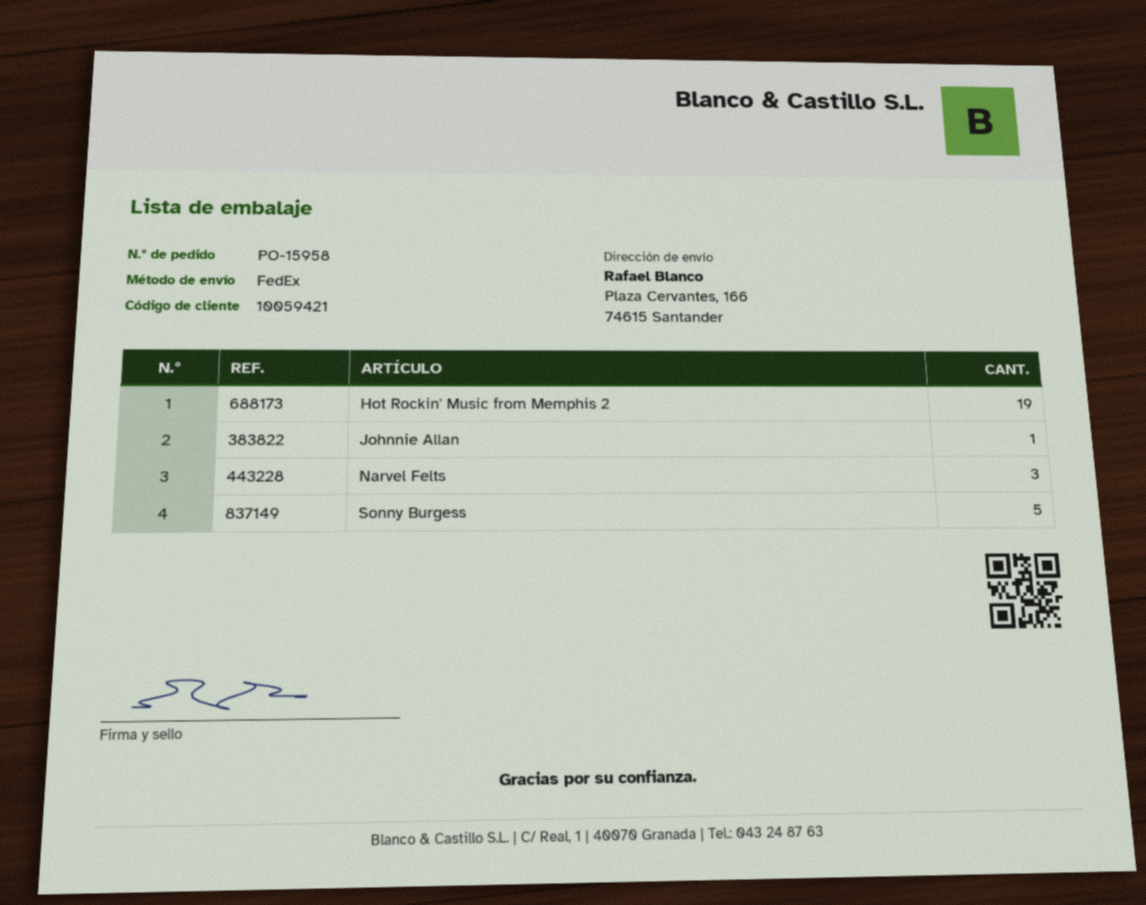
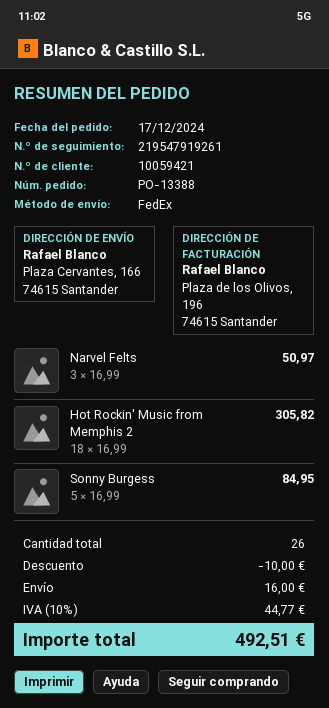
order number: PO-15958 -> PO-13388
Hot Rockin' Music from Memphis 2: 19 -> 18
Johnnie Allan: 1 -> none

